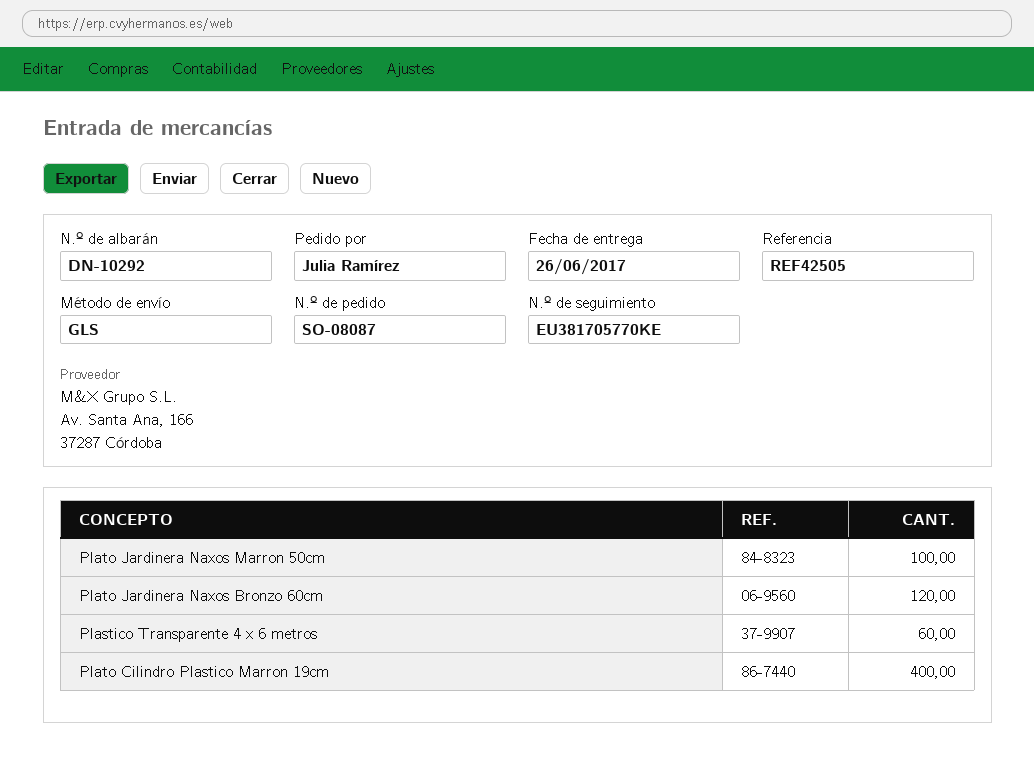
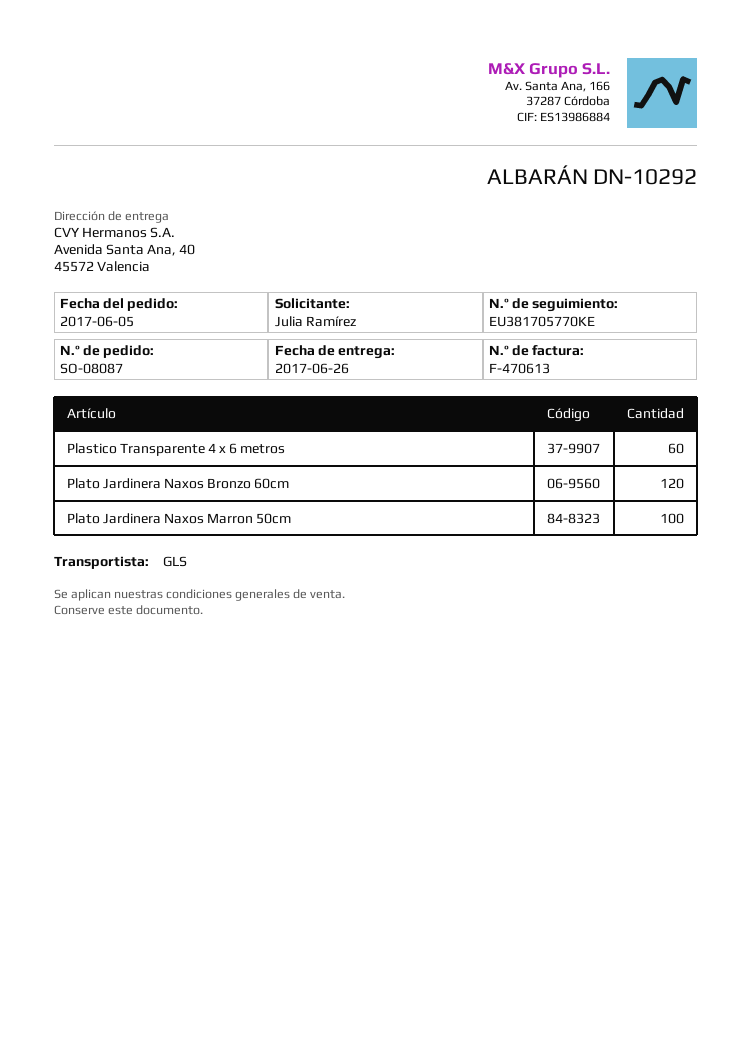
Plato Cilindro Plastico Marron 19cm: 400 -> none

